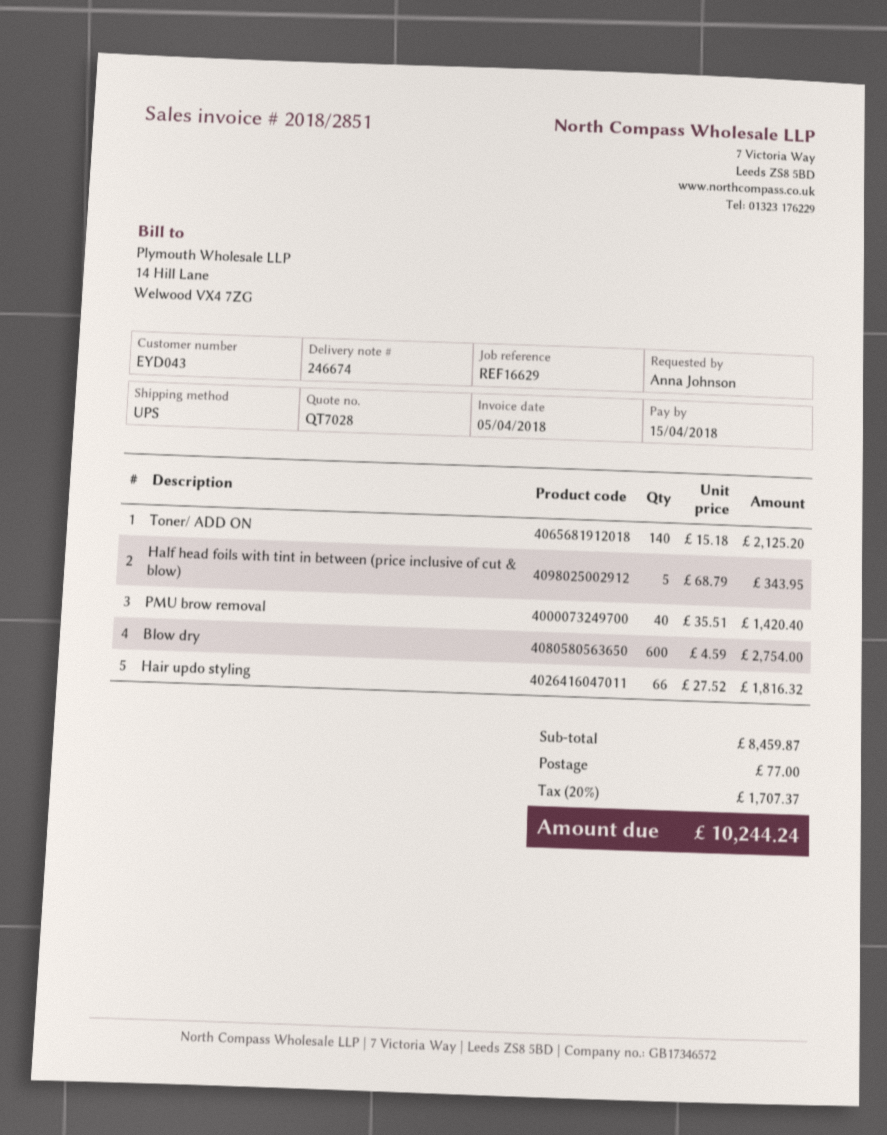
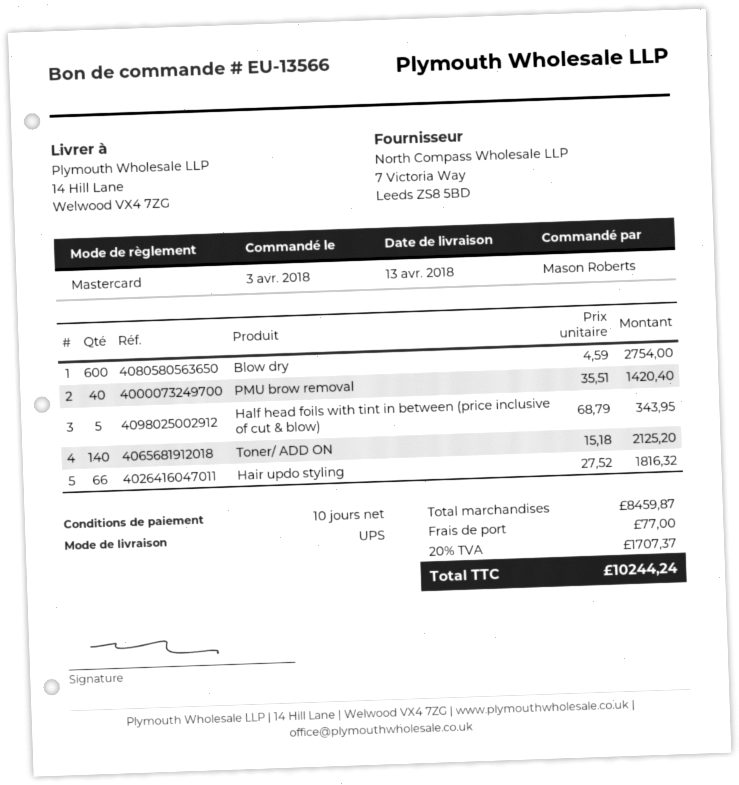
ordered by: Anna Johnson -> Mason Roberts

